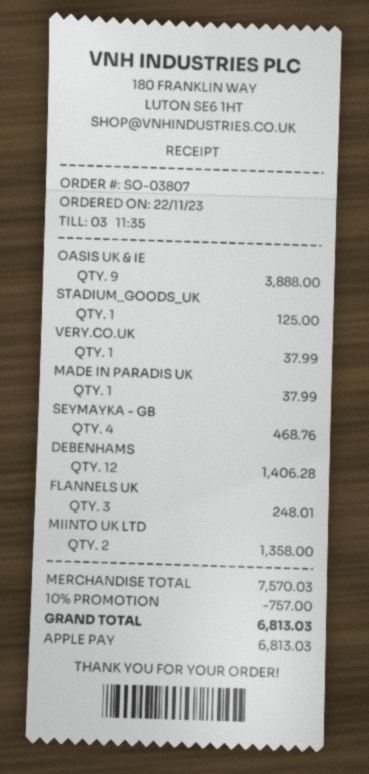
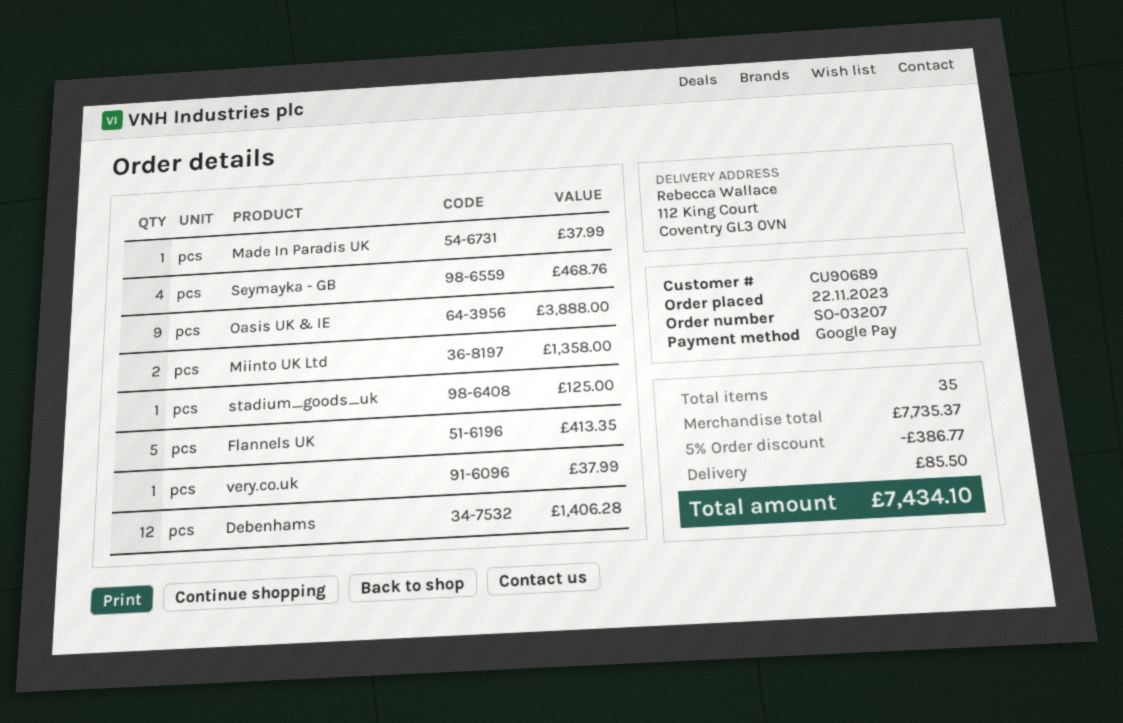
order number: SO-03807 -> SO-03207
payment method: Apple Pay -> Google Pay
FLANNELS UK: 3 for 248.01 -> 5 for 413.35
subtotal: 7570.03 -> 7735.37
discount: 10% = 757.00 -> 5% = 386.77
shipping: none -> 85.50
total: 6813.03 -> 7434.10

